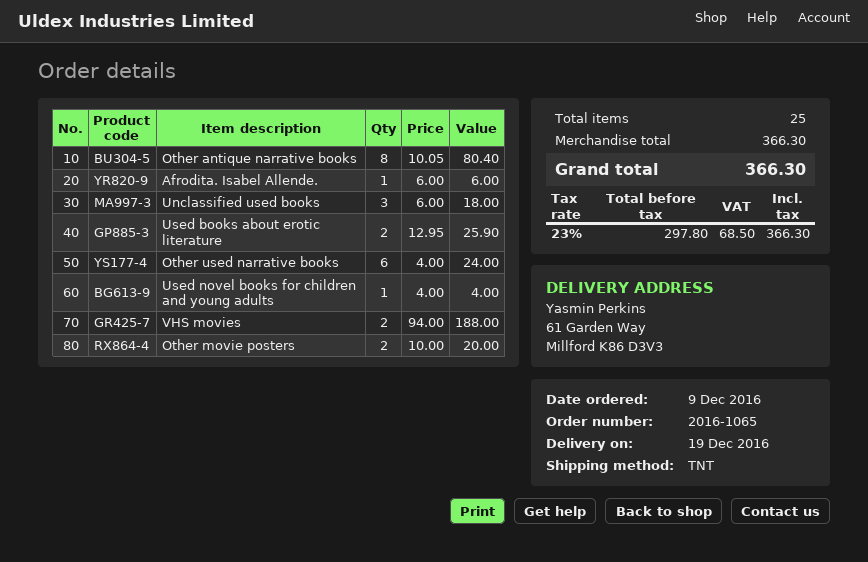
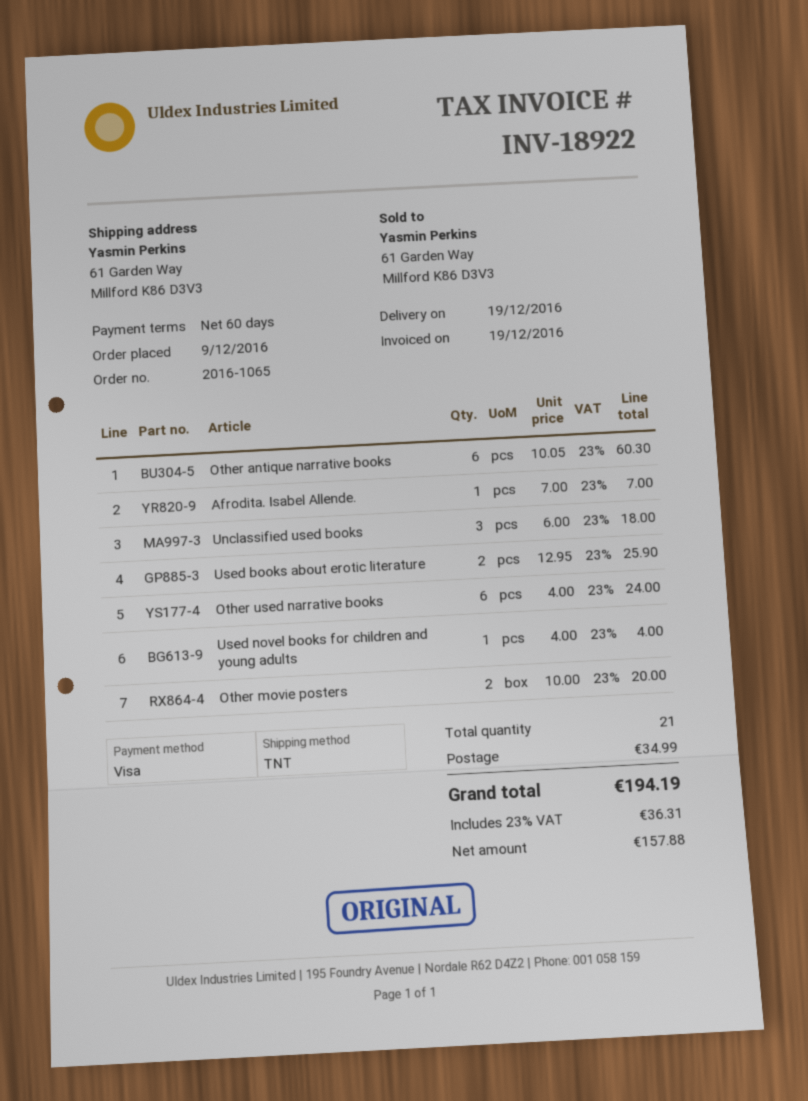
Other antique narrative books: 8 x 10.05 = 80.40 -> 6 x 10.05 = 60.30
Afrodita. Isabel Allende.: 1 x 6.00 = 6.00 -> 1 x 7.00 = 7.00
VHS movies: 2 x 94.00 = 188.00 -> none
total quantity: 25 -> 21
shipping: none -> 34.99
net: 297.80 -> 157.88
tax: 23% = 68.50 -> 23% = 36.31
total: 366.30 -> 194.19

